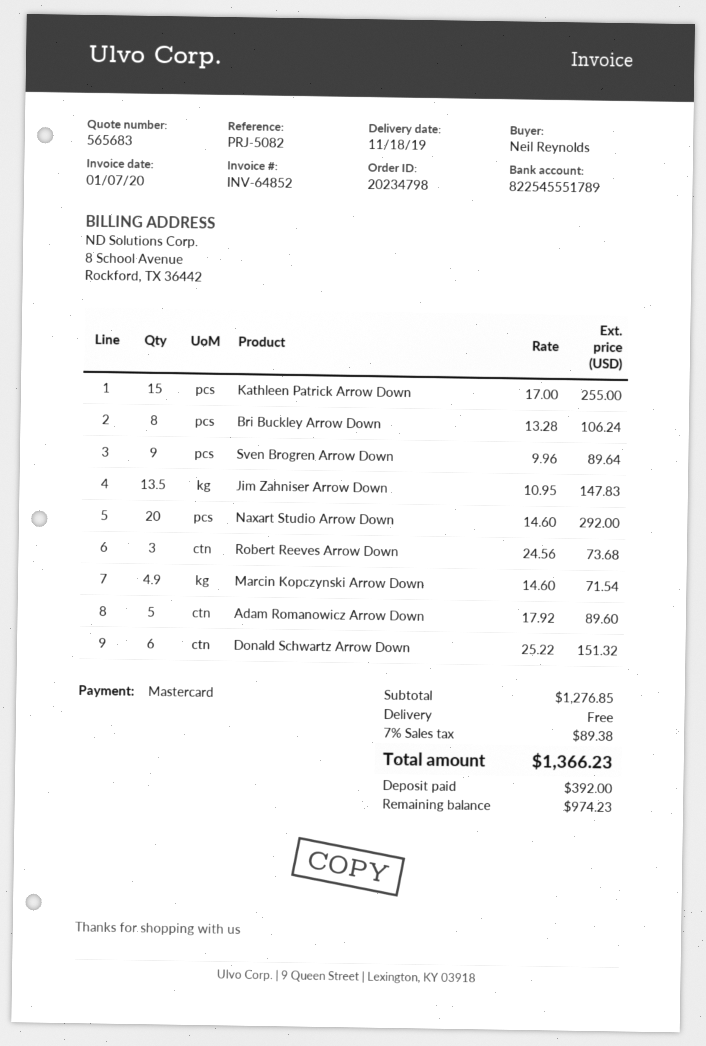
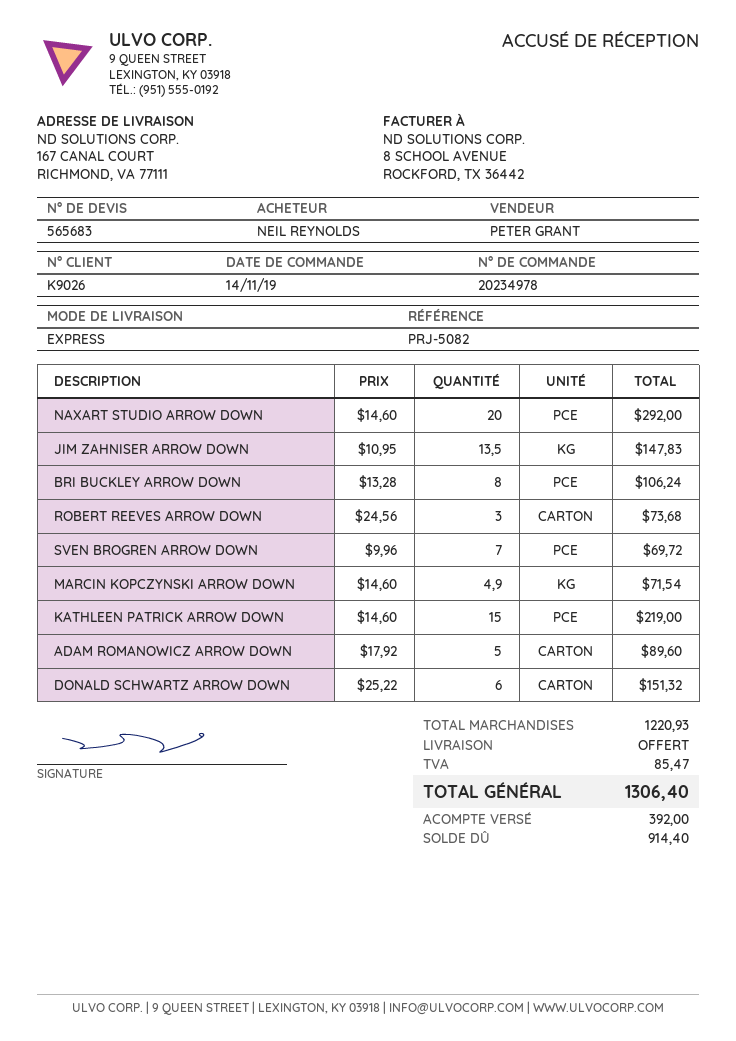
order number: 20234798 -> 20234978
Kathleen Patrick Arrow Down: 15 x 17.00 = 255.00 -> 15 x 14.60 = 219.00
Sven Brogren Arrow Down: 9 x 9.96 = 89.64 -> 7 x 9.96 = 69.72
subtotal: 1276.85 -> 1220.93
tax: 89.38 -> 85.47
total: 1366.23 -> 1306.40
balance: 974.23 -> 914.40

